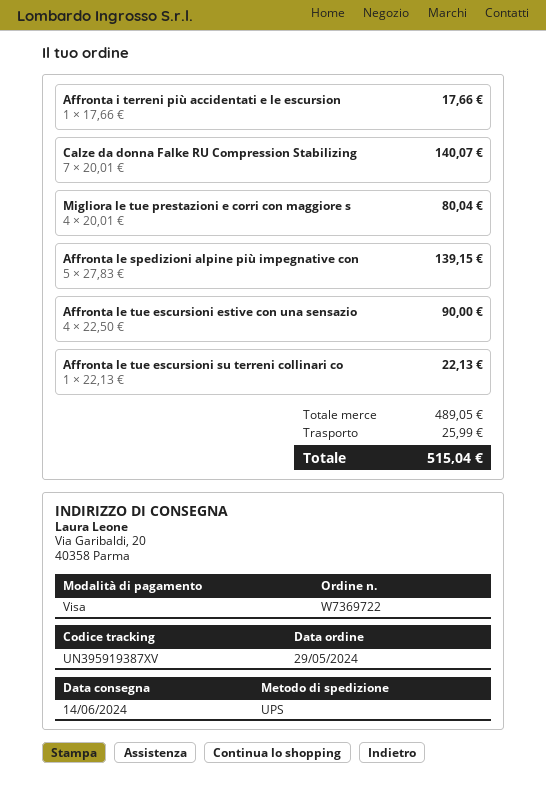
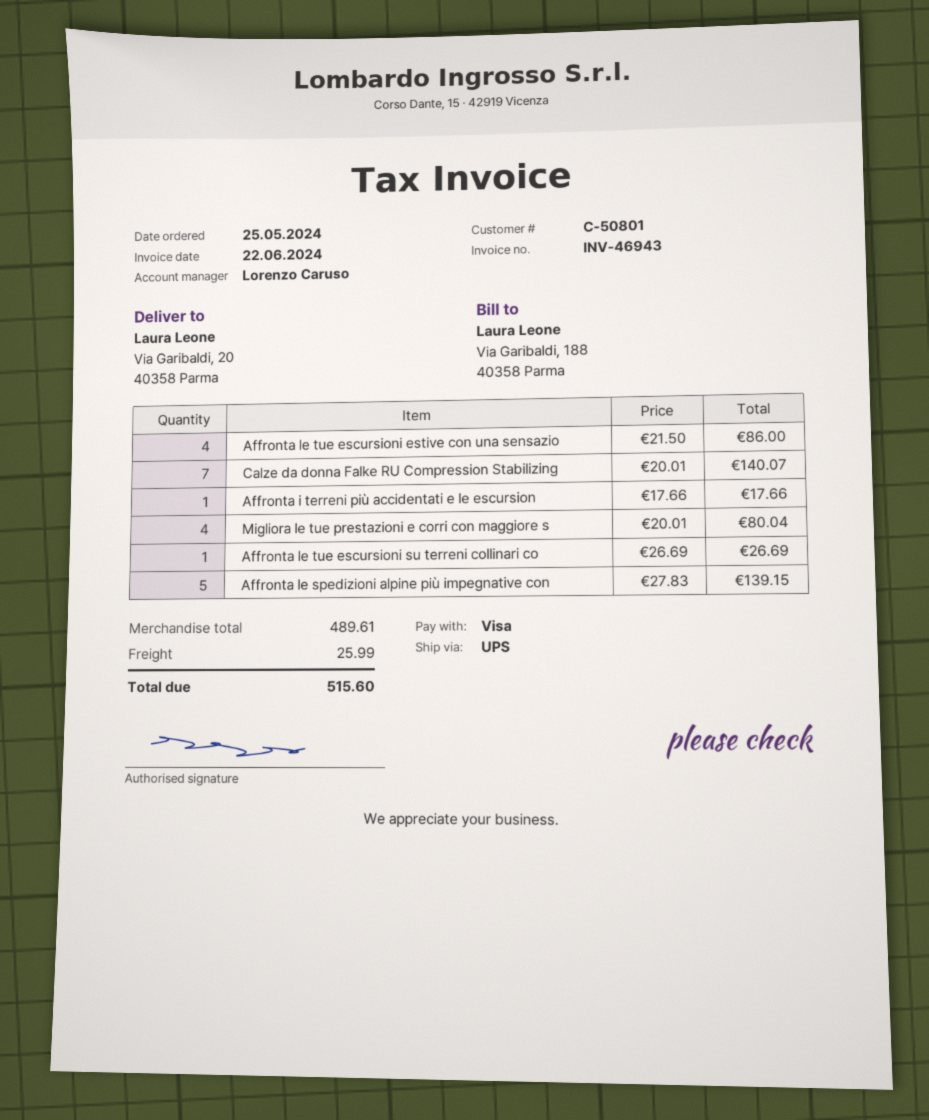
order date: 2024-05-29 -> 2024-05-25
Affronta le tue escursioni estive con una sensazio: 4 x 22.50 = 90.00 -> 4 x 21.50 = 86.00
Affronta le tue escursioni su terreni collinari co: 1 x 22.13 = 22.13 -> 1 x 26.69 = 26.69
subtotal: 489.05 -> 489.61
total: 515.04 -> 515.60

